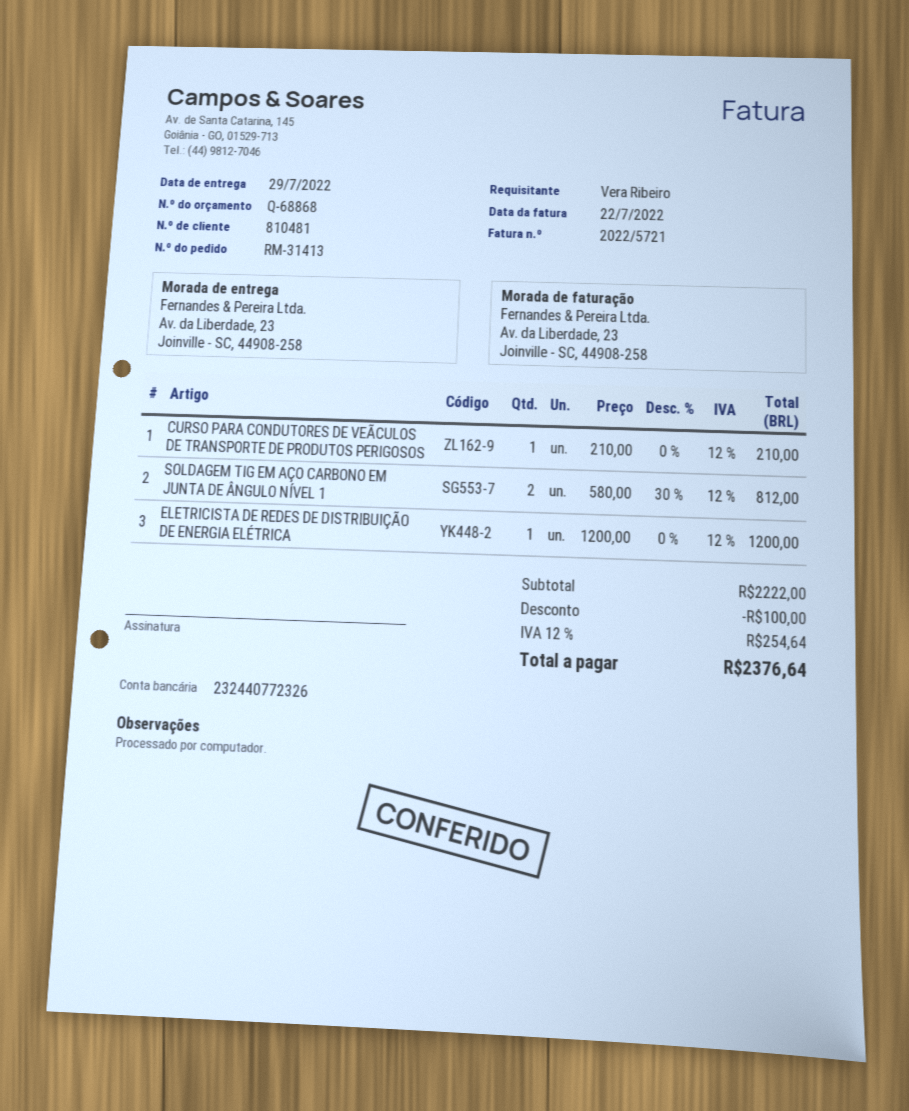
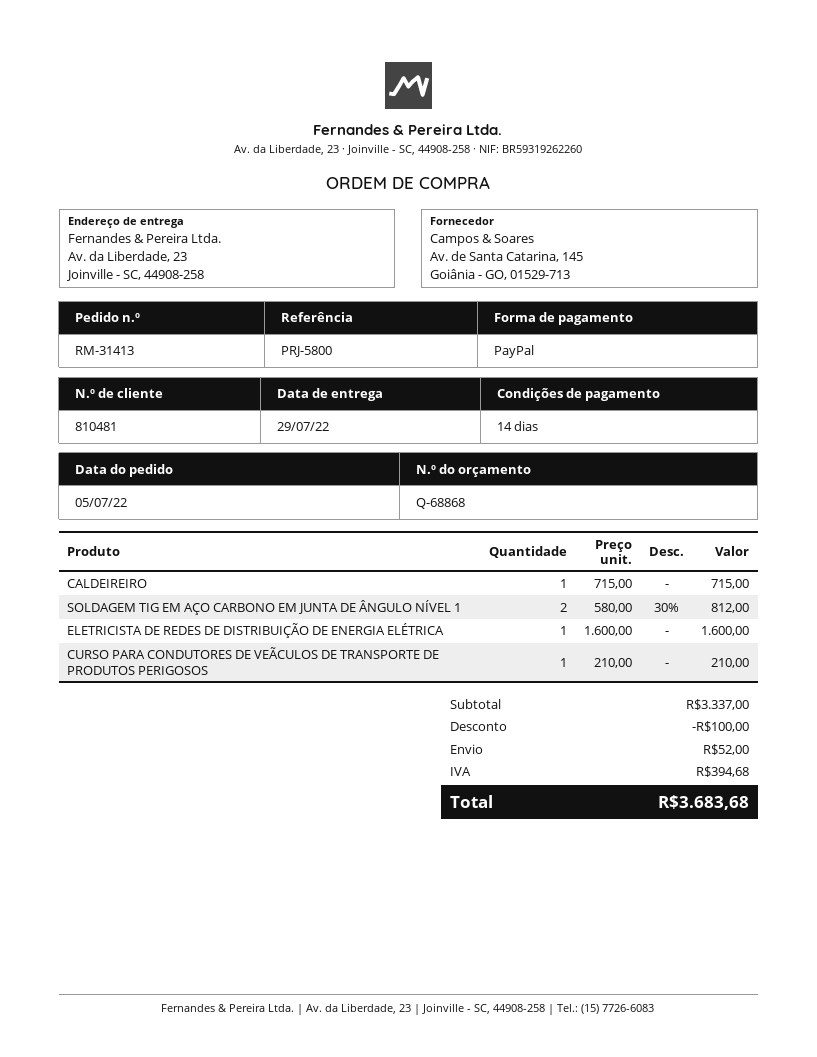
ELETRICISTA DE REDES DE DISTRIBUIÇÃO DE ENERGIA ELÉTRICA: 1 x 1200.00 = 1200.00 -> 1 x 1600.00 = 1600.00
CALDEIREIRO: none -> 1 x 715.00 = 715.00
subtotal: 2222.00 -> 3337.00
shipping: none -> 52.00
tax: 254.64 -> 394.68
total: 2376.64 -> 3683.68

